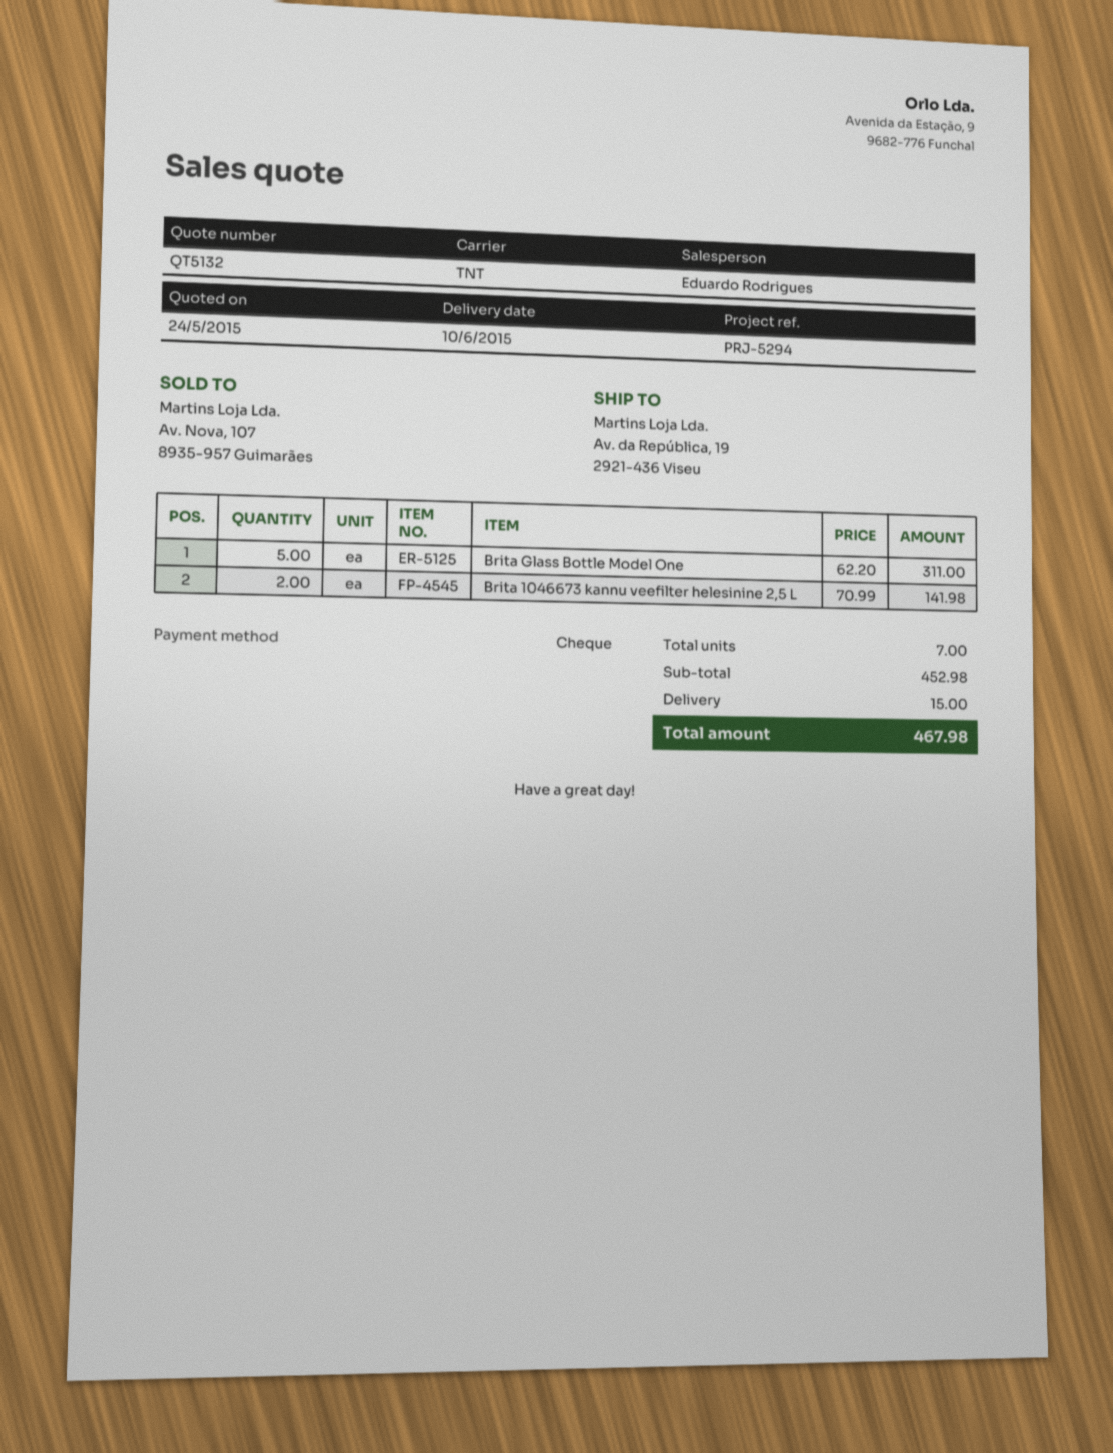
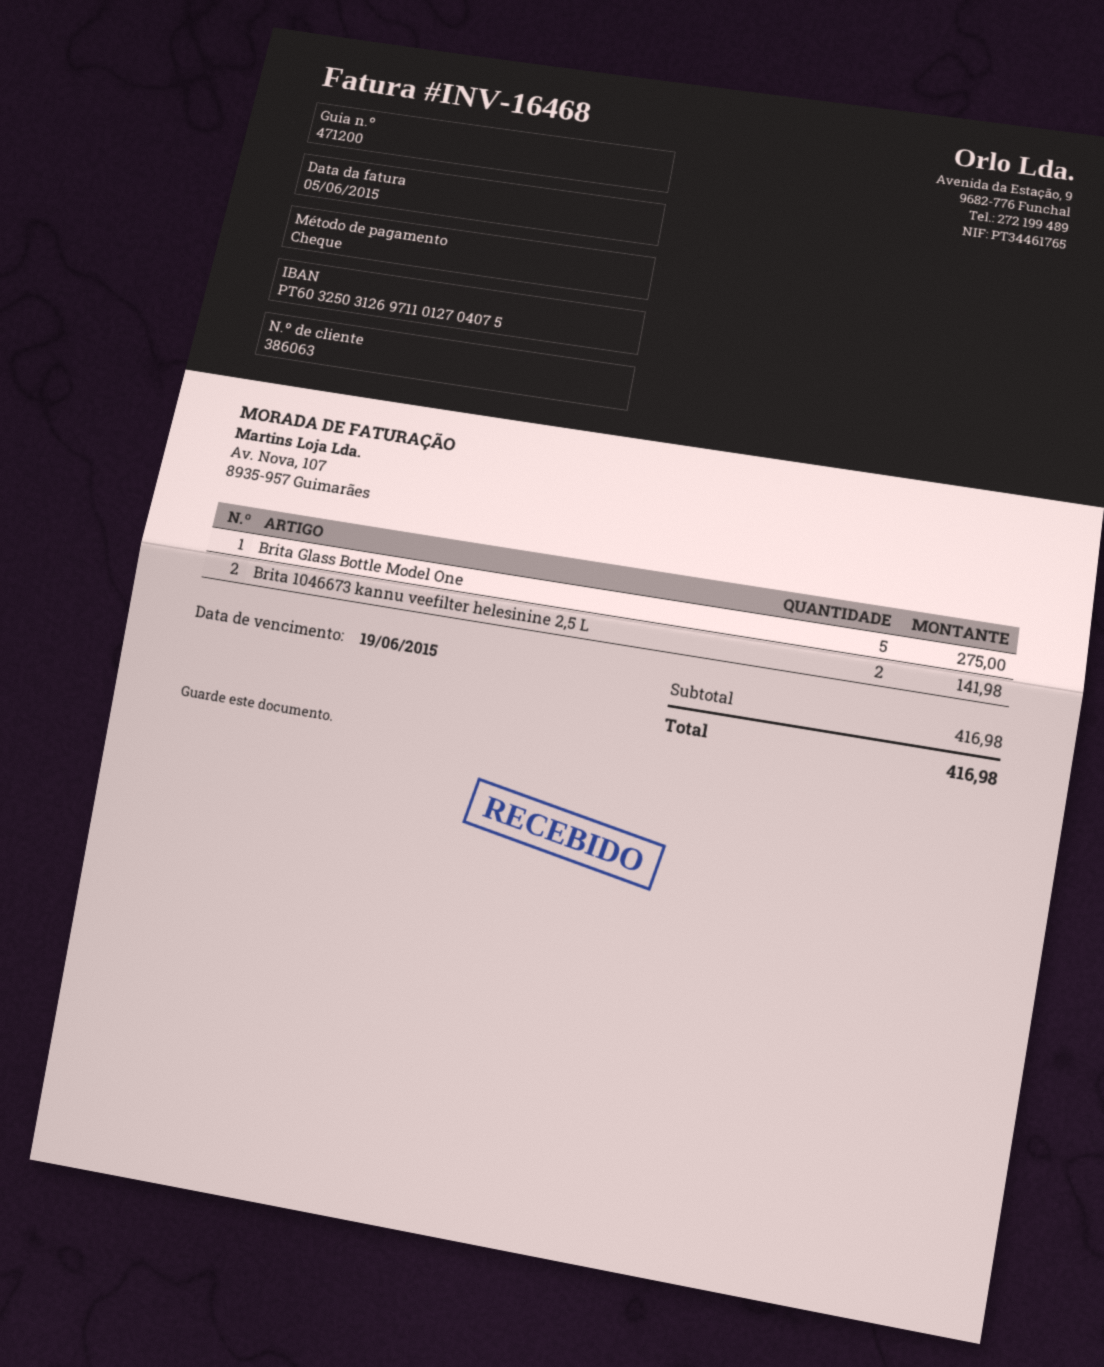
Brita Glass Bottle Model One: 5 for 311.00 -> 5 for 275.00
subtotal: 452.98 -> 416.98
shipping: 15.00 -> none
total: 467.98 -> 416.98

